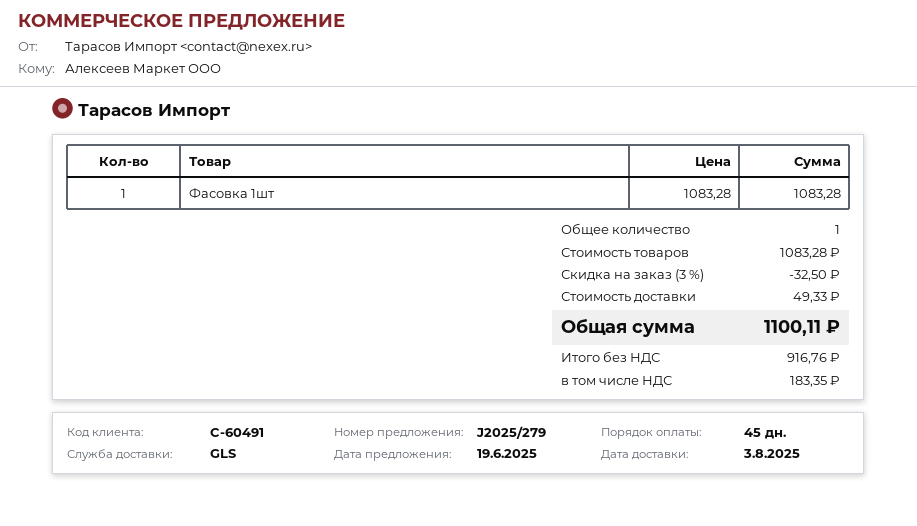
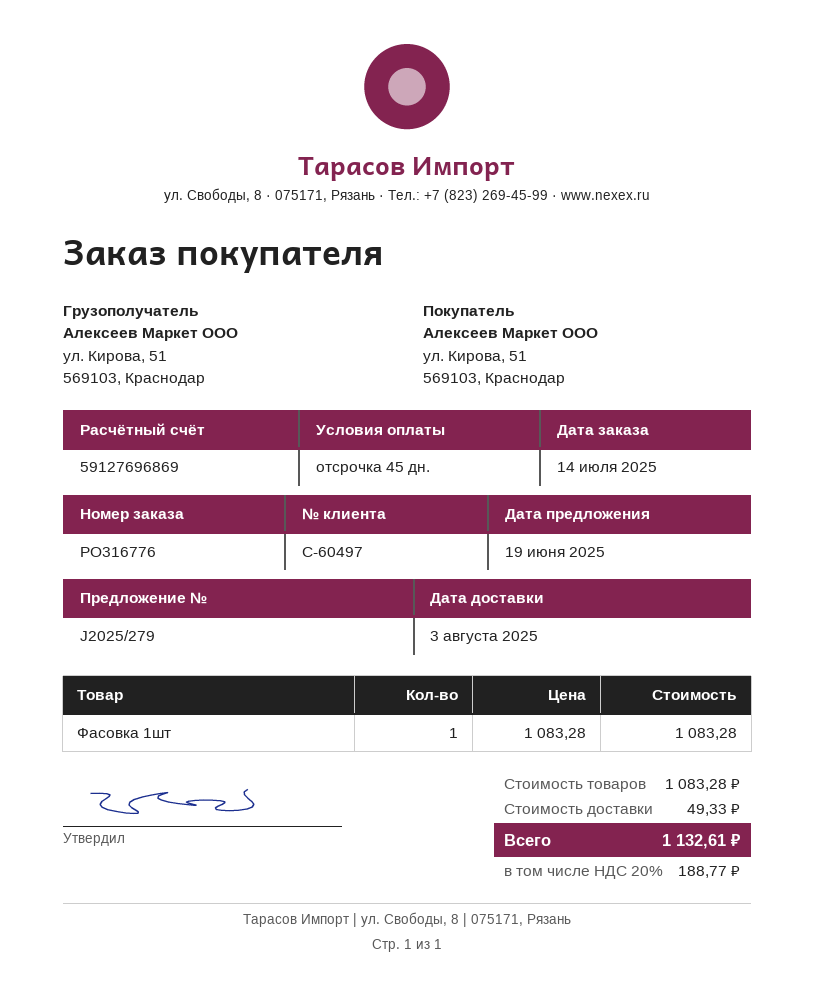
customer number: C-60491 -> C-60497
discount: 3% = 32.50 -> none
tax: 183.35 -> 188.77
total: 1100.11 -> 1132.61

